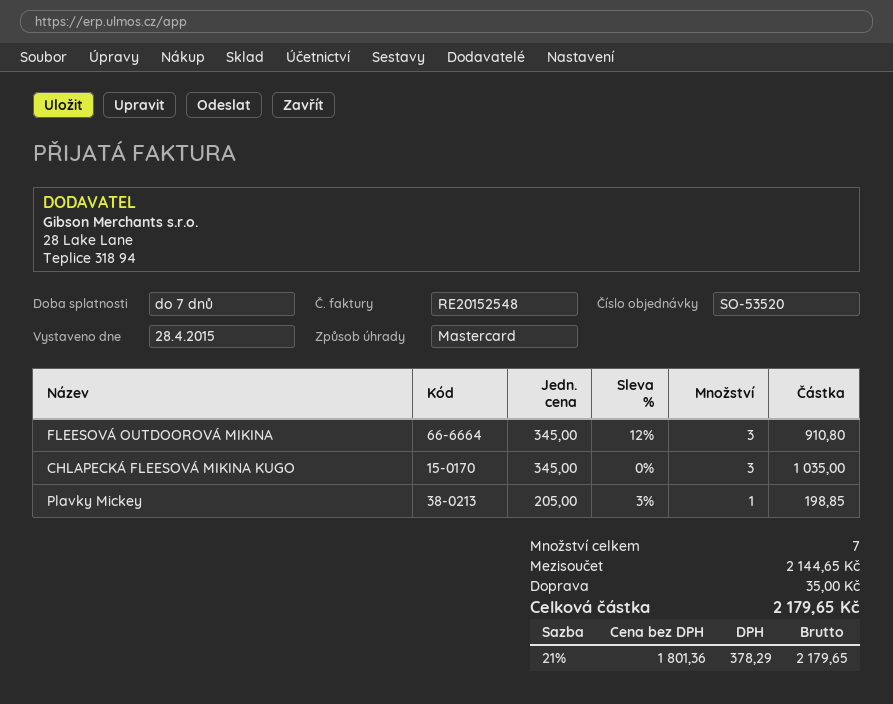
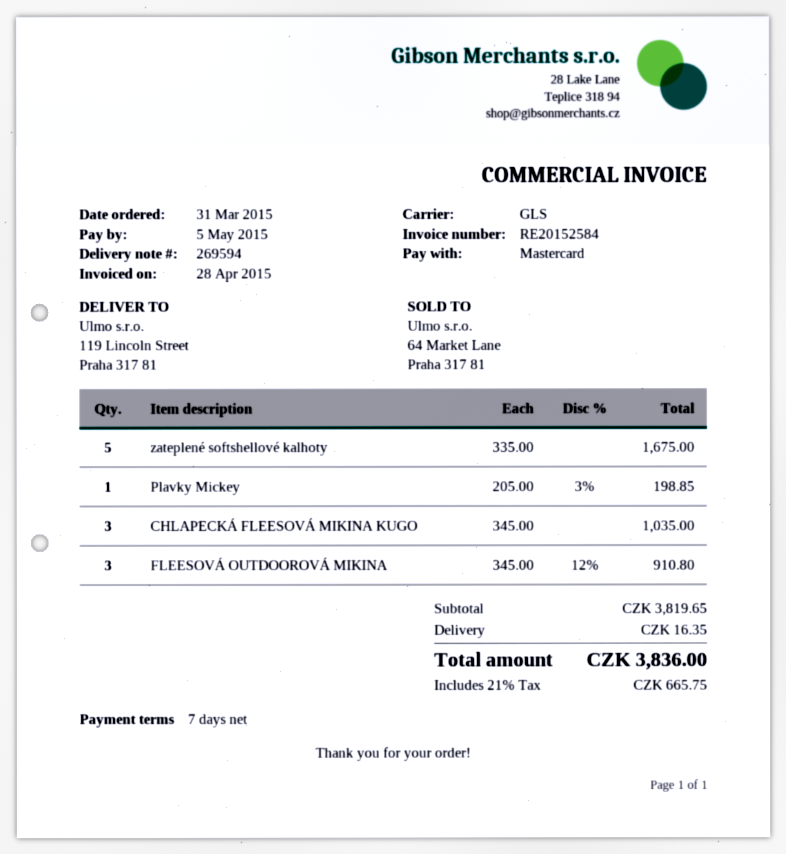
invoice number: RE20152548 -> RE20152584
zateplené softshellové kalhoty: none -> 5 x 335.00 = 1675.00
subtotal: 2144.65 -> 3819.65
shipping: 35.00 -> 16.35
tax: 21% = 378.29 -> 21% = 665.75
total: 2179.65 -> 3836.00

